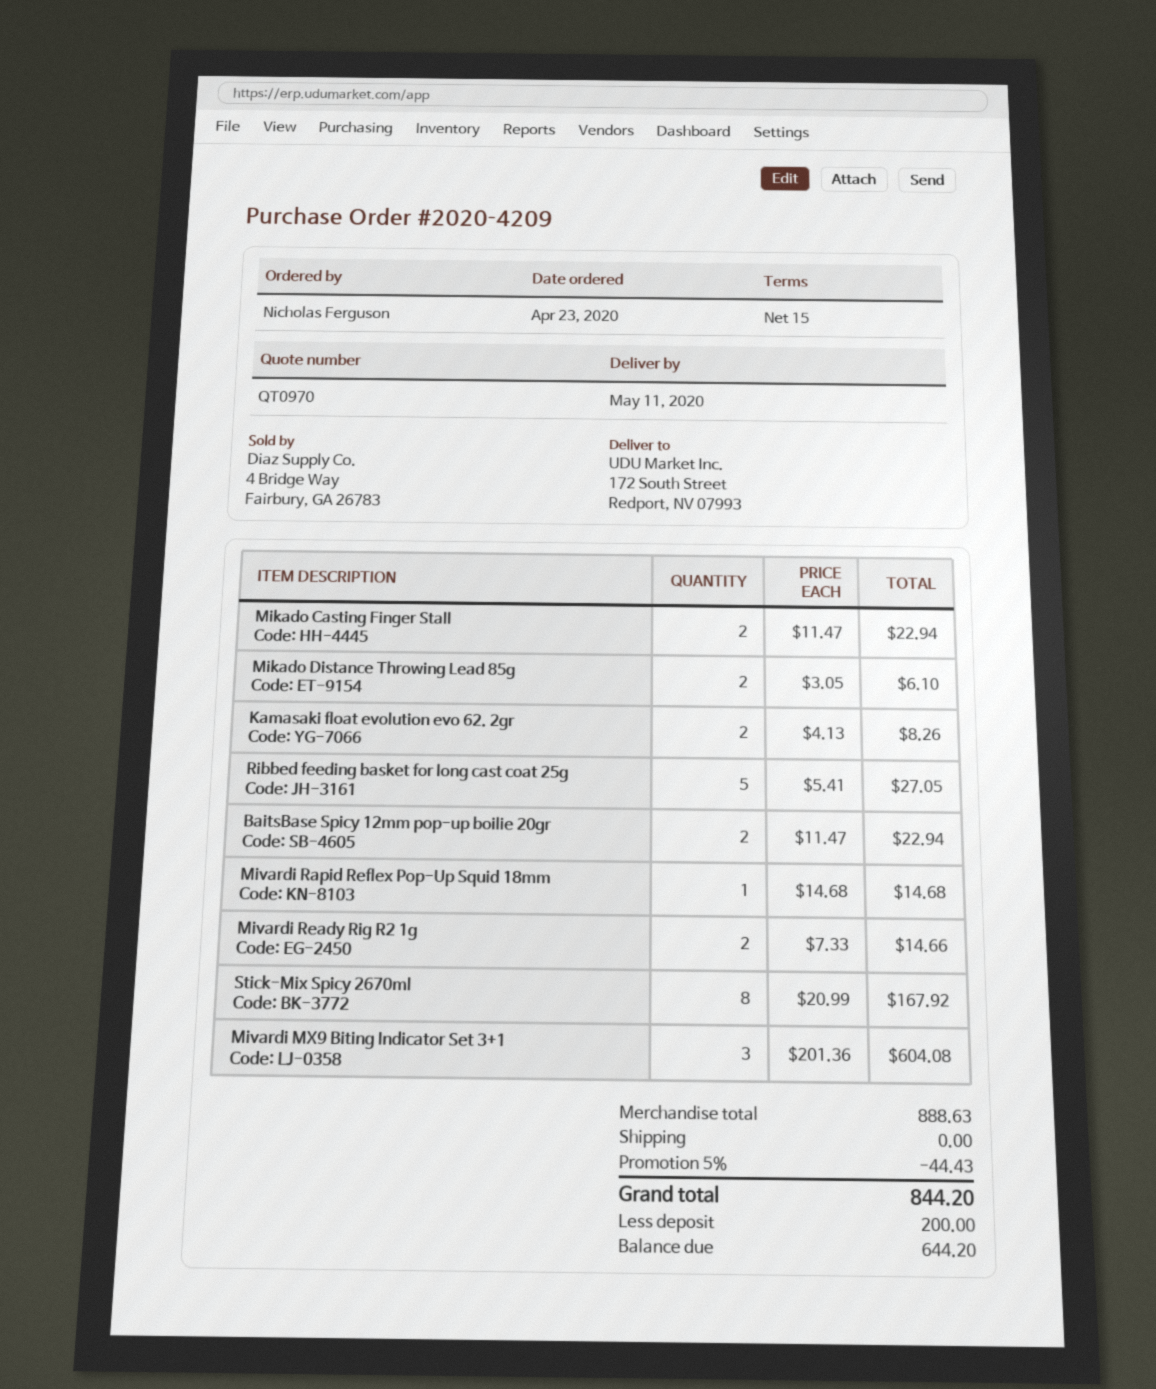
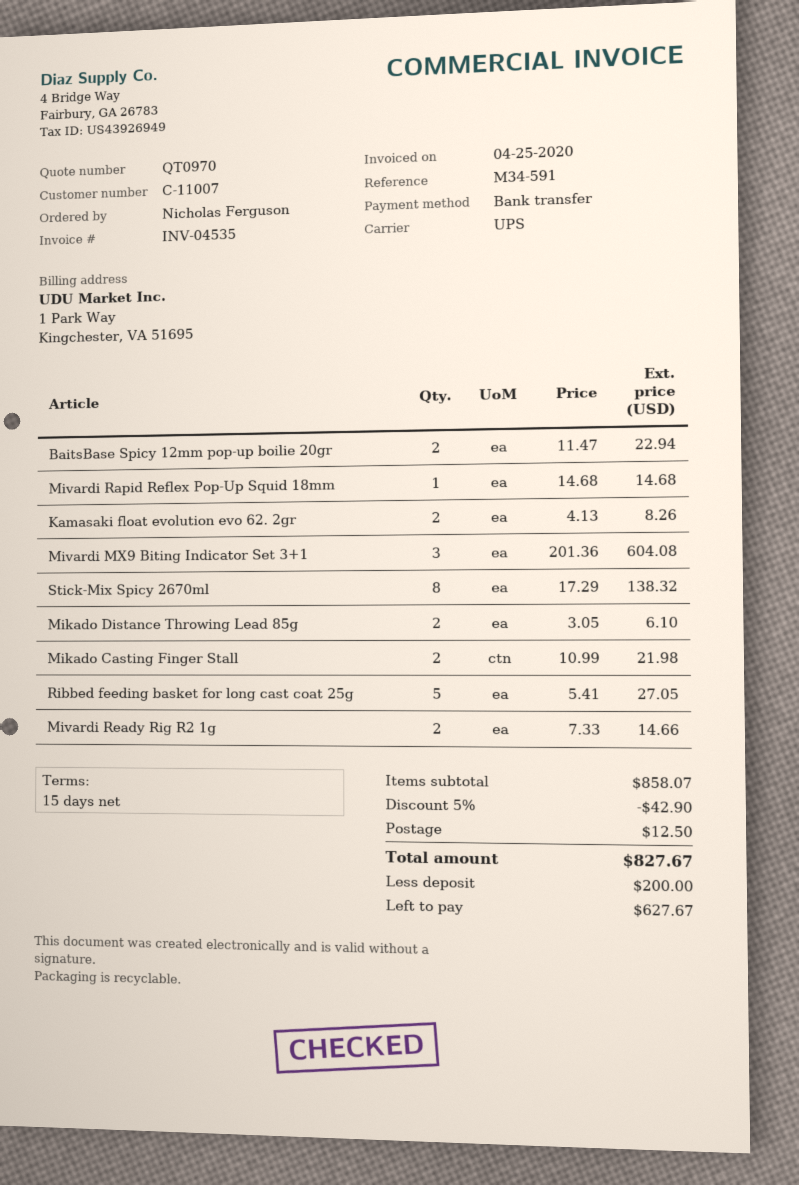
Mikado Casting Finger Stall: 2 x 11.47 = 22.94 -> 2 x 10.99 = 21.98
Stick-Mix Spicy 2670ml: 8 x 20.99 = 167.92 -> 8 x 17.29 = 138.32
subtotal: 888.63 -> 858.07
discount: 5% = 44.43 -> 5% = 42.90
shipping: 0.00 -> 12.50
total: 844.20 -> 827.67
balance: 644.20 -> 627.67

